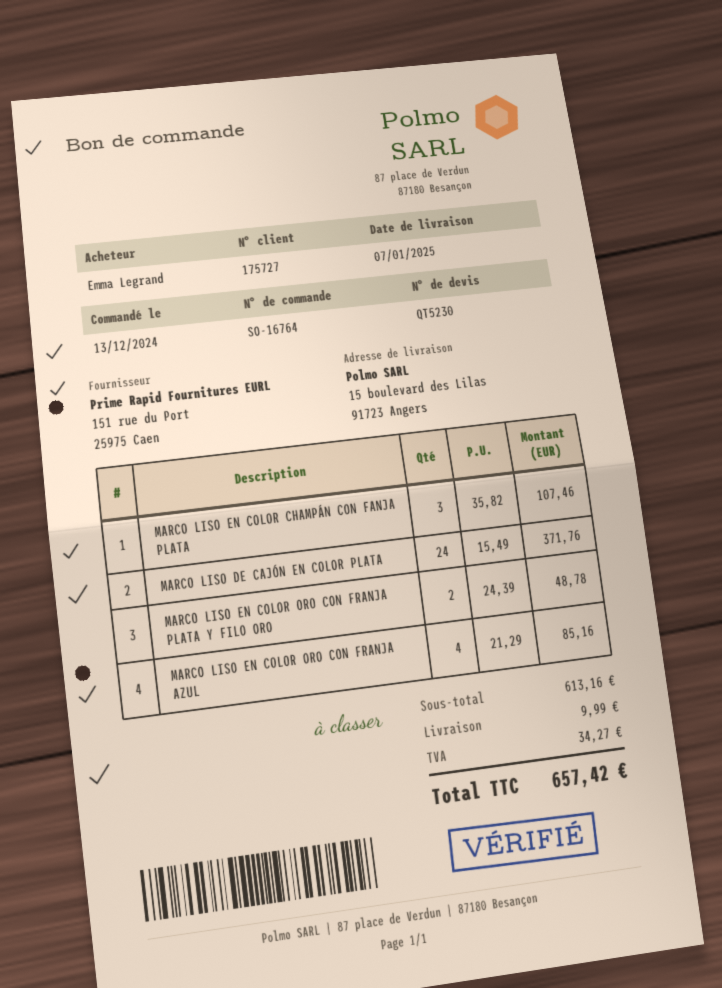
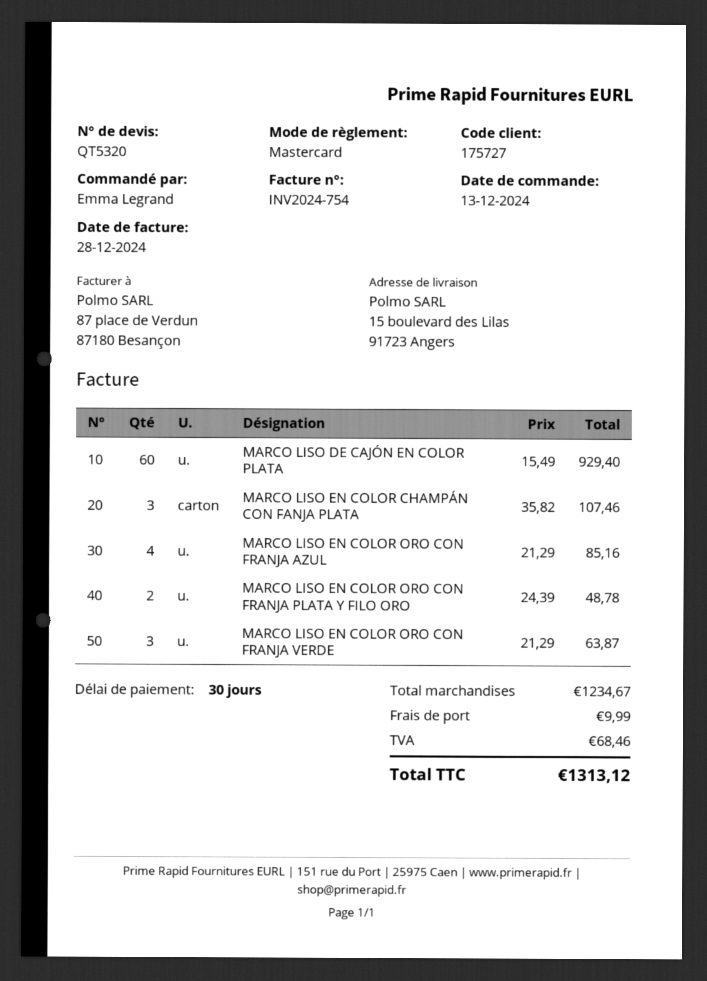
quote number: QT5230 -> QT5320
MARCO LISO DE CAJÓN EN COLOR PLATA: 24 x 15.49 = 371.76 -> 60 x 15.49 = 929.40
MARCO LISO EN COLOR ORO CON FRANJA VERDE: none -> 3 x 21.29 = 63.87
subtotal: 613.16 -> 1234.67
tax: 34.27 -> 68.46
total: 657.42 -> 1313.12

